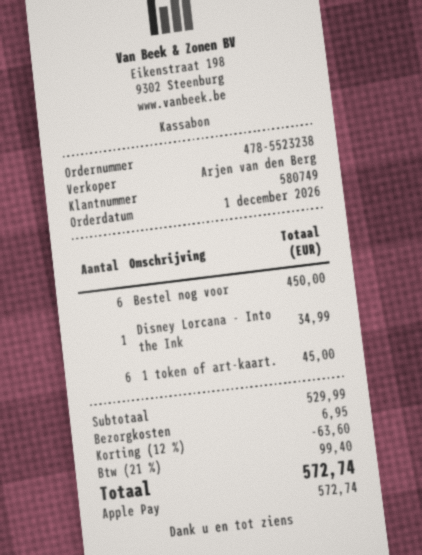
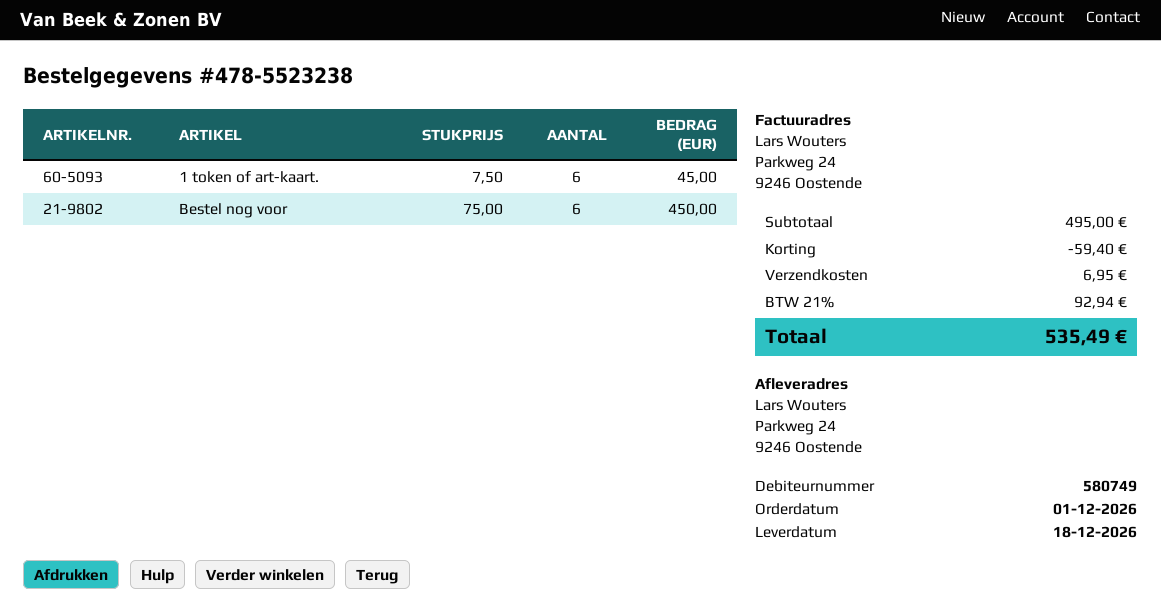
Disney Lorcana - Into the Ink: 1 for 34.99 -> none
subtotal: 529.99 -> 495.00
discount: 63.60 -> 59.40
tax: 21% = 99.40 -> 21% = 92.94
total: 572.74 -> 535.49

